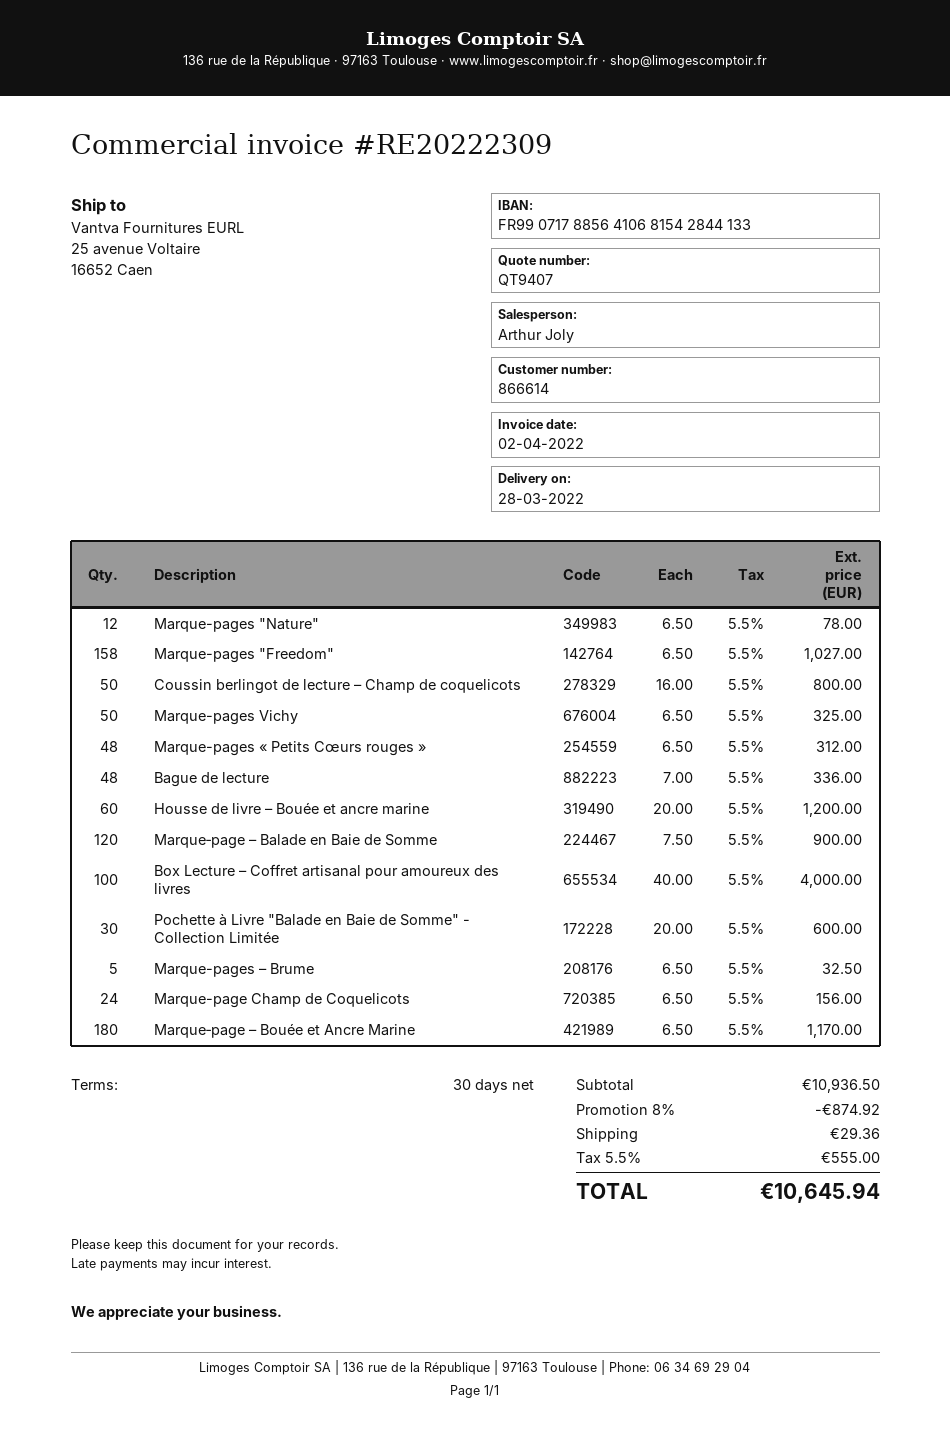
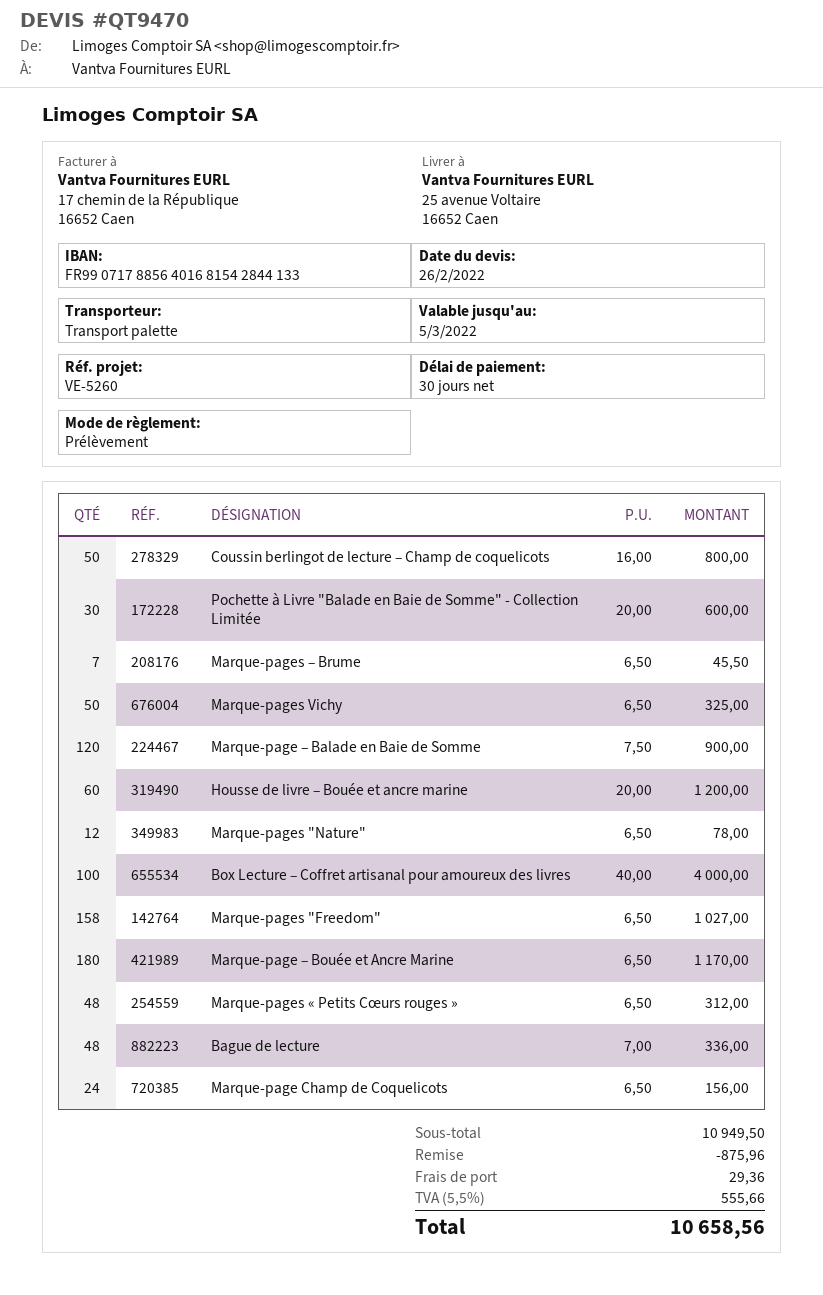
quote number: QT9407 -> QT9470
bank account: FR9907178856410681542844133 -> FR9907178856401681542844133
Marque-pages – Brume: 5 x 6.50 = 32.50 -> 7 x 6.50 = 45.50
subtotal: 10936.50 -> 10949.50
discount: 874.92 -> 875.96
tax: 5.5% = 555.00 -> 5.5% = 555.66
total: 10645.94 -> 10658.56

